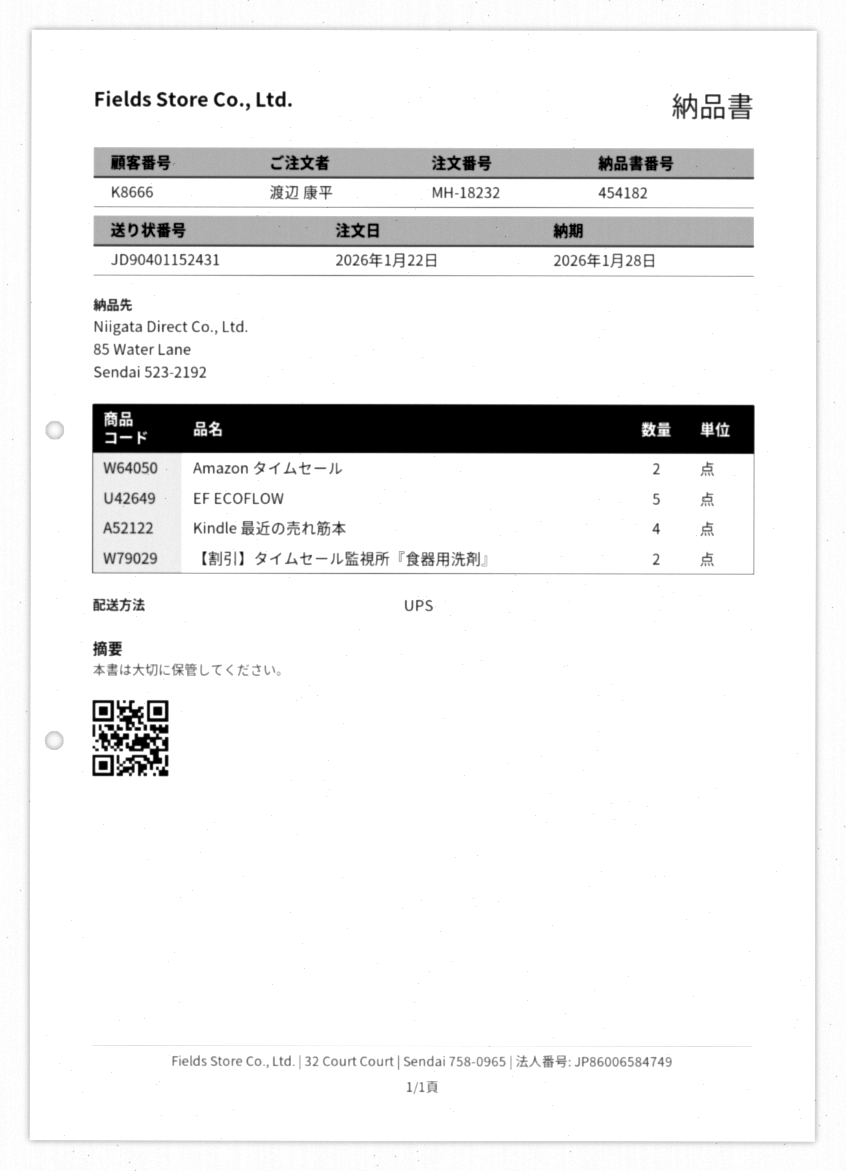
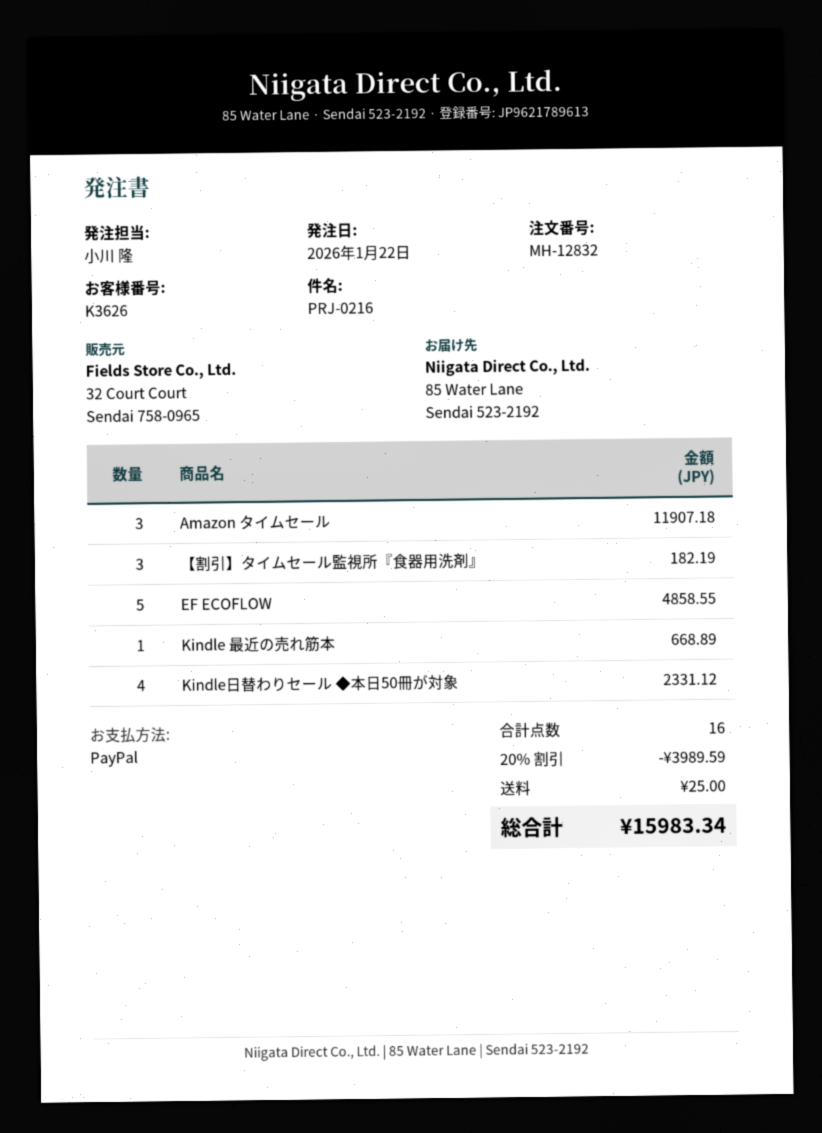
order number: MH-18232 -> MH-12832
customer number: K8666 -> K3626
ordered by: 渡辺 康平 -> 小川 隆
Amazon タイムセール: 2 -> 3
Kindle 最近の売れ筋本: 4 -> 1
【割引】タイムセール監視所『食器用洗剤』: 2 -> 3
Kindle日替わりセール ◆本日50冊が対象: none -> 4

